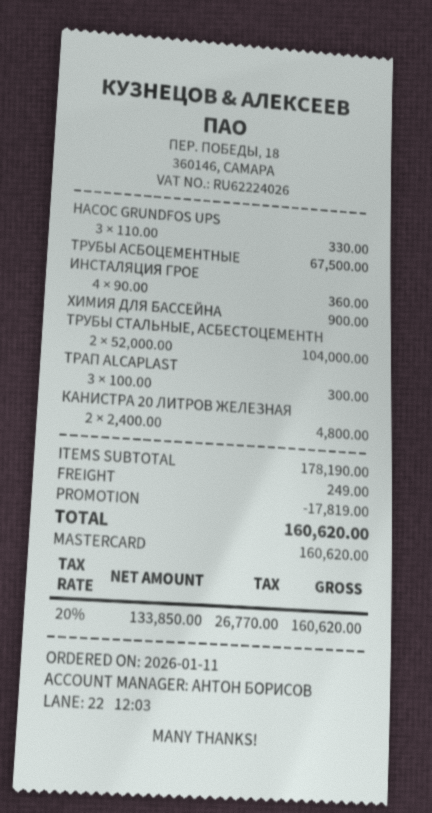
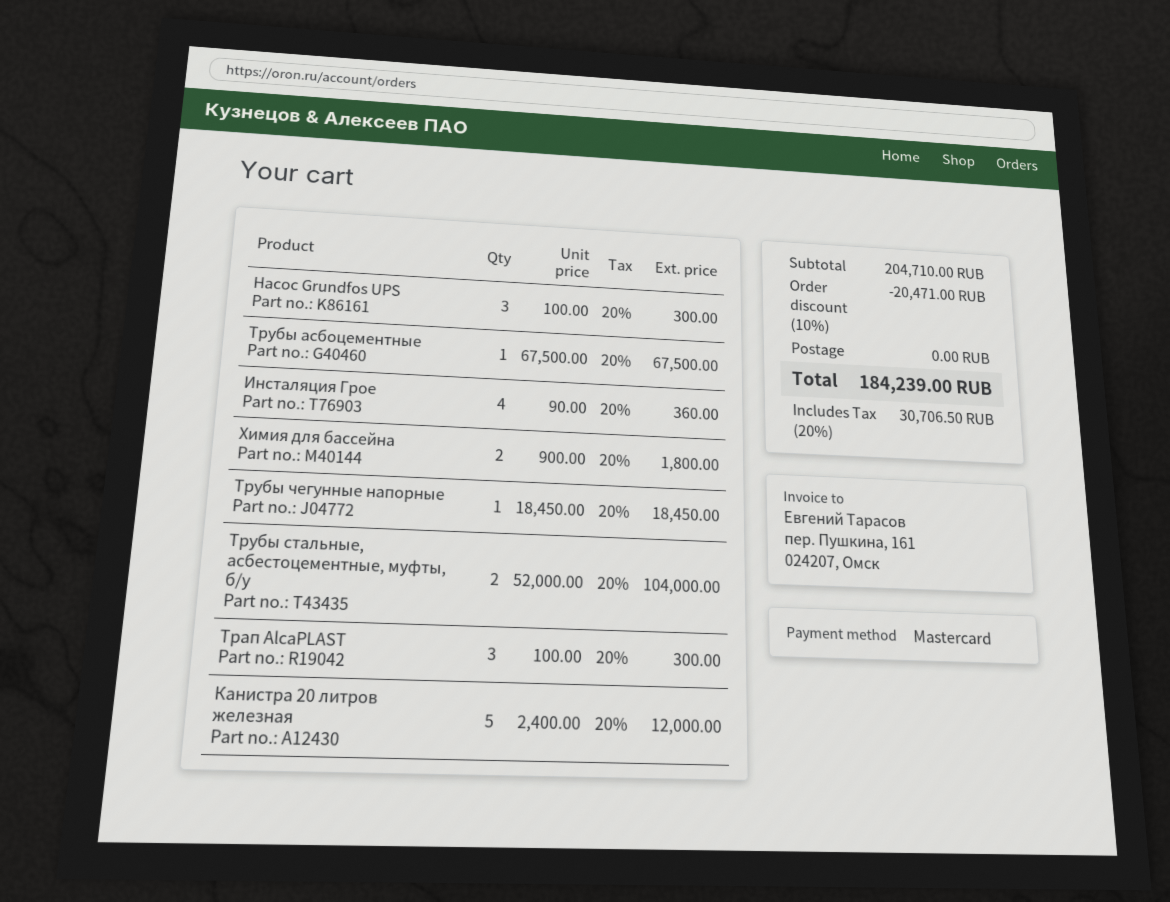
НАСОС GRUNDFOS UPS: 3 x 110.00 = 330.00 -> 3 x 100.00 = 300.00
ХИМИЯ ДЛЯ БАССЕЙНА: 1 x 900.00 = 900.00 -> 2 x 900.00 = 1800.00
КАНИСТРА 20 ЛИТРОВ ЖЕЛЕЗНАЯ: 2 x 2400.00 = 4800.00 -> 5 x 2400.00 = 12000.00
Трубы чегунные напорные: none -> 1 x 18450.00 = 18450.00
subtotal: 178190.00 -> 204710.00
discount: 17819.00 -> 20471.00
shipping: 249.00 -> 0.00
tax: 20% = 26770.00 -> 20% = 30706.50
total: 160620.00 -> 184239.00

